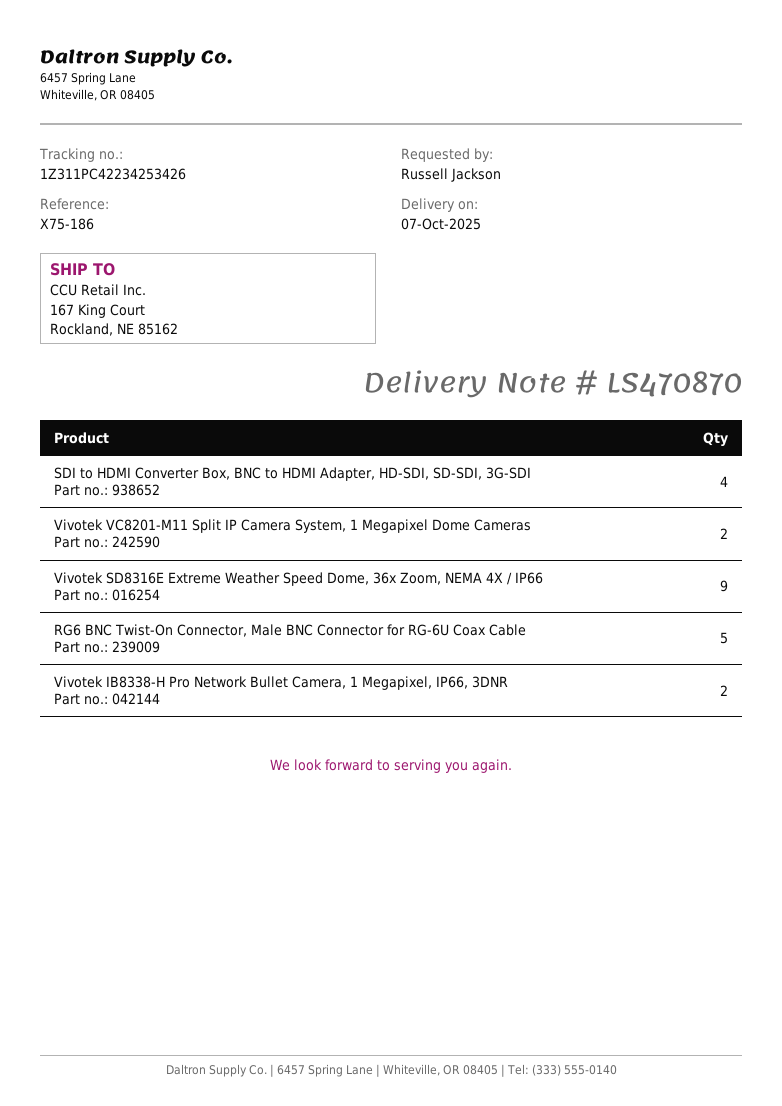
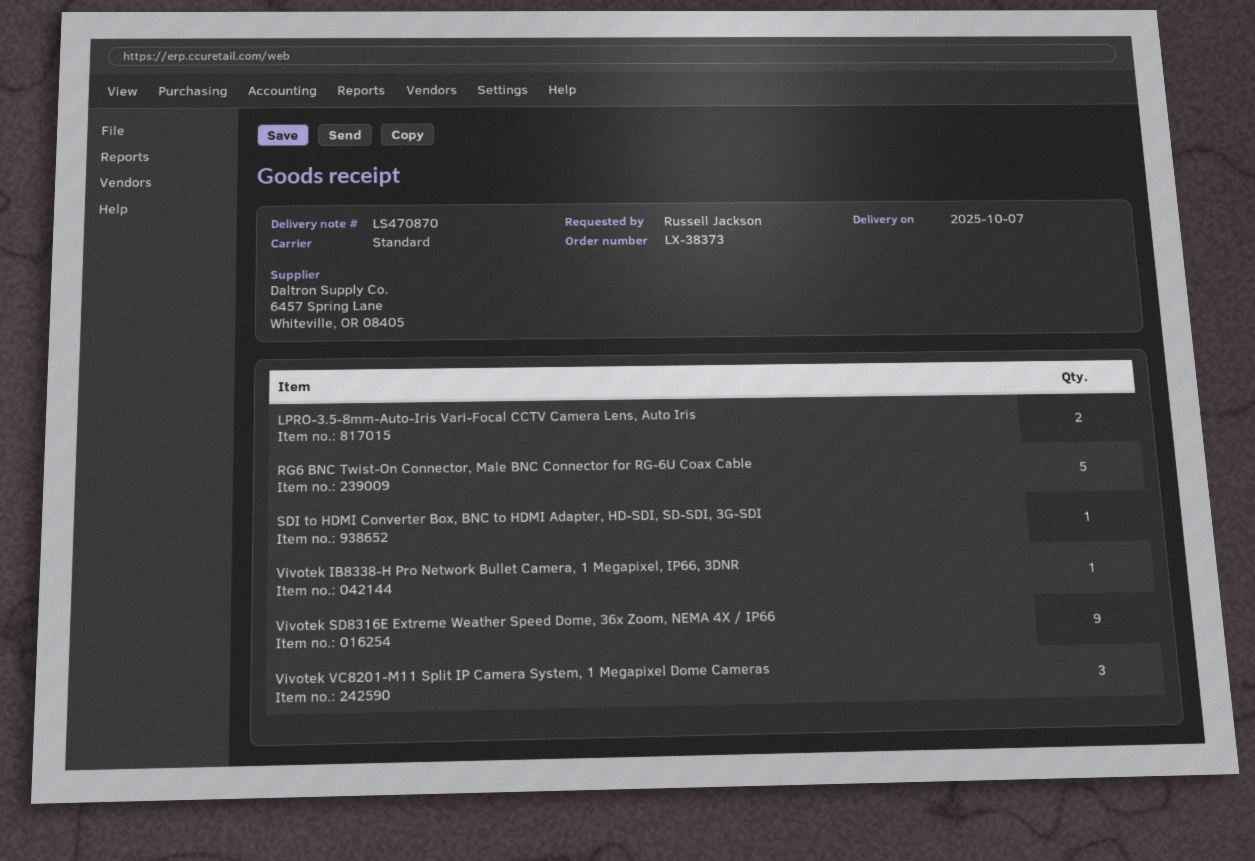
SDI to HDMI Converter Box, BNC to HDMI Adapter, HD-SDI, SD-SDI, 3G-SDI: 4 -> 1
Vivotek VC8201-M11 Split IP Camera System, 1 Megapixel Dome Cameras: 2 -> 3
Vivotek IB8338-H Pro Network Bullet Camera, 1 Megapixel, IP66, 3DNR: 2 -> 1
LPRO-3.5-8mm-Auto-Iris Vari-Focal CCTV Camera Lens, Auto Iris: none -> 2

